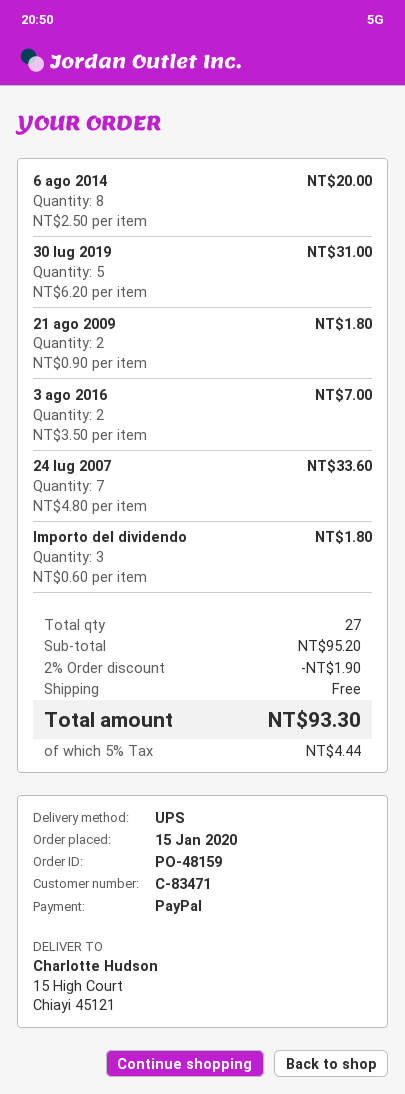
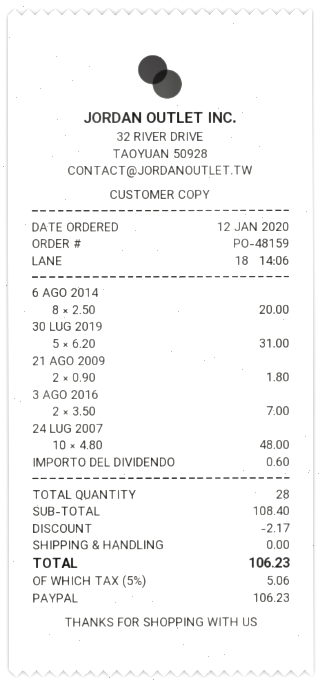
order date: 2020-01-15 -> 2020-01-12
24 lug 2007: 7 x 4.80 = 33.60 -> 10 x 4.80 = 48.00
Importo del dividendo: 3 x 0.60 = 1.80 -> 1 x 0.60 = 0.60
total quantity: 27 -> 28
subtotal: 95.20 -> 108.40
discount: 1.90 -> 2.17
tax: 5% = 4.44 -> 5% = 5.06
total: 93.30 -> 106.23

